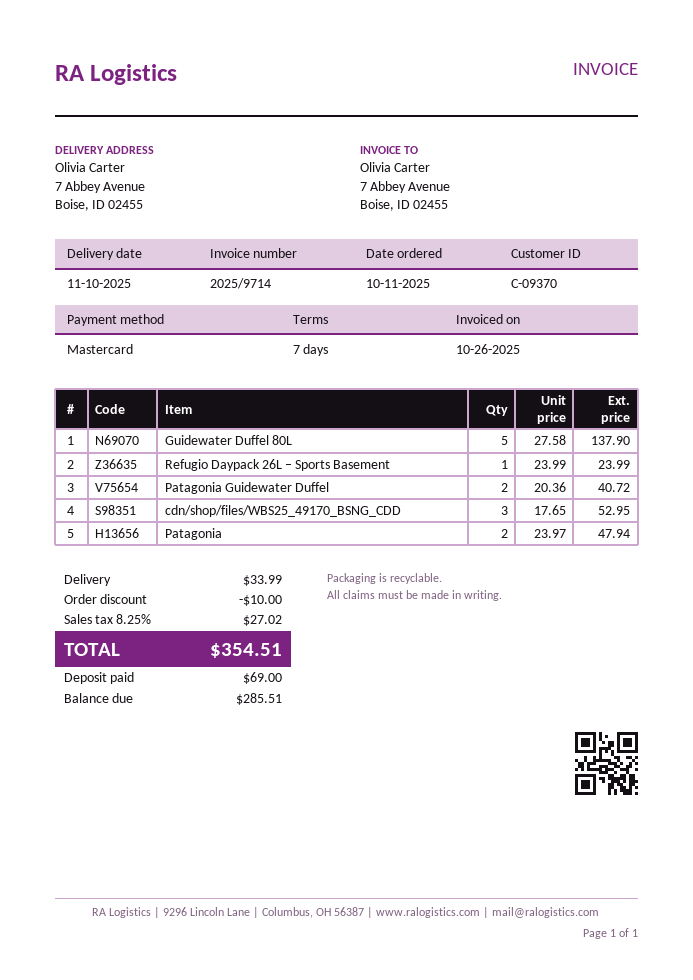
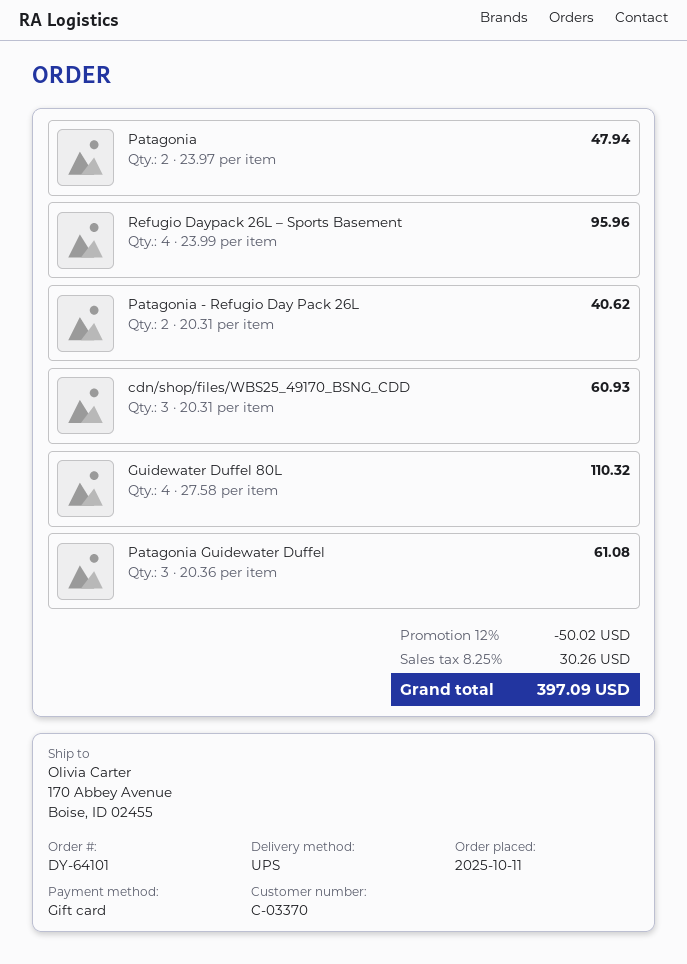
customer number: C-09370 -> C-03370
payment method: Mastercard -> gift card
ship to: 7 Abbey Avenue, Boise, ID 02455 -> 170 Abbey Avenue, Boise, ID 02455
Guidewater Duffel 80L: 5 x 27.58 = 137.90 -> 4 x 27.58 = 110.32
Refugio Daypack 26L – Sports Basement: 1 x 23.99 = 23.99 -> 4 x 23.99 = 95.96
Patagonia Guidewater Duffel: 2 x 20.36 = 40.72 -> 3 x 20.36 = 61.08
cdn/shop/files/WBS25_49170_BSNG_CDD: 3 x 17.65 = 52.95 -> 3 x 20.31 = 60.93
Patagonia - Refugio Day Pack 26L: none -> 2 x 20.31 = 40.62
discount: 10.00 -> 50.02
shipping: 33.99 -> none
tax: 8.25% = 27.02 -> 8.25% = 30.26
total: 354.51 -> 397.09

